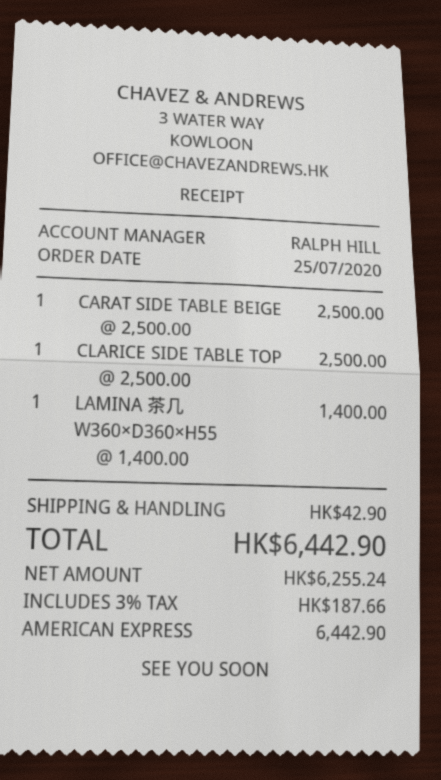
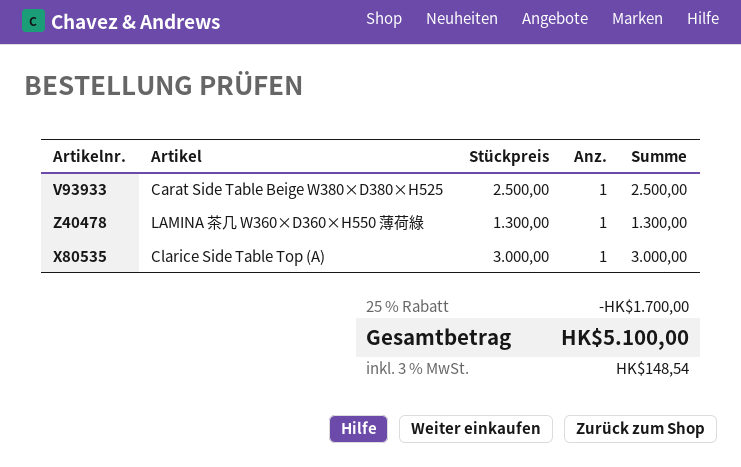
CLARICE SIDE TABLE TOP: 1 x 2500.00 = 2500.00 -> 1 x 3000.00 = 3000.00
LAMINA 茶几 W360×D360×H55: 1 x 1400.00 = 1400.00 -> 1 x 1300.00 = 1300.00
discount: none -> 25% = 1700.00
shipping: 42.90 -> none
tax: 3% = 187.66 -> 3% = 148.54
total: 6442.90 -> 5100.00

